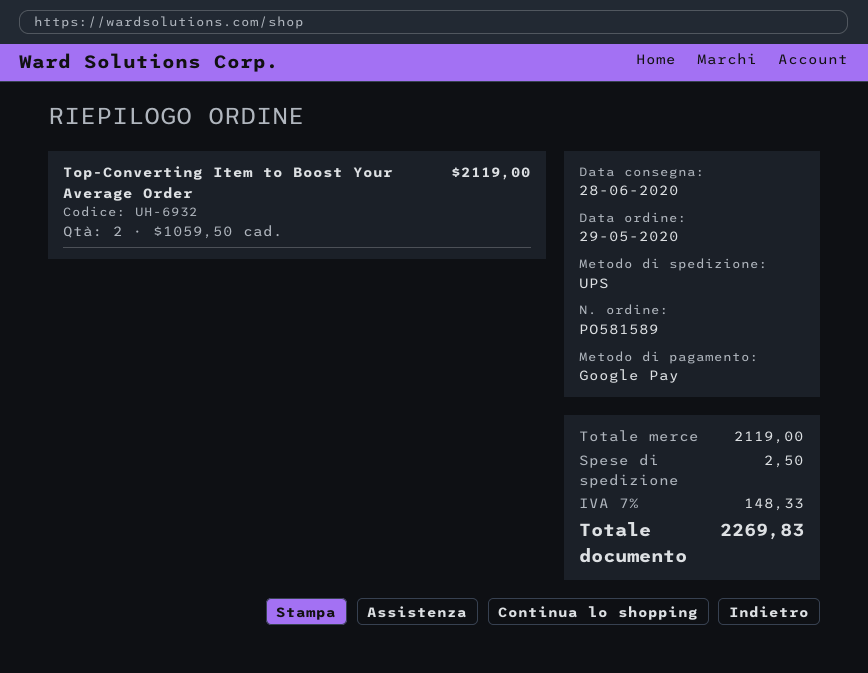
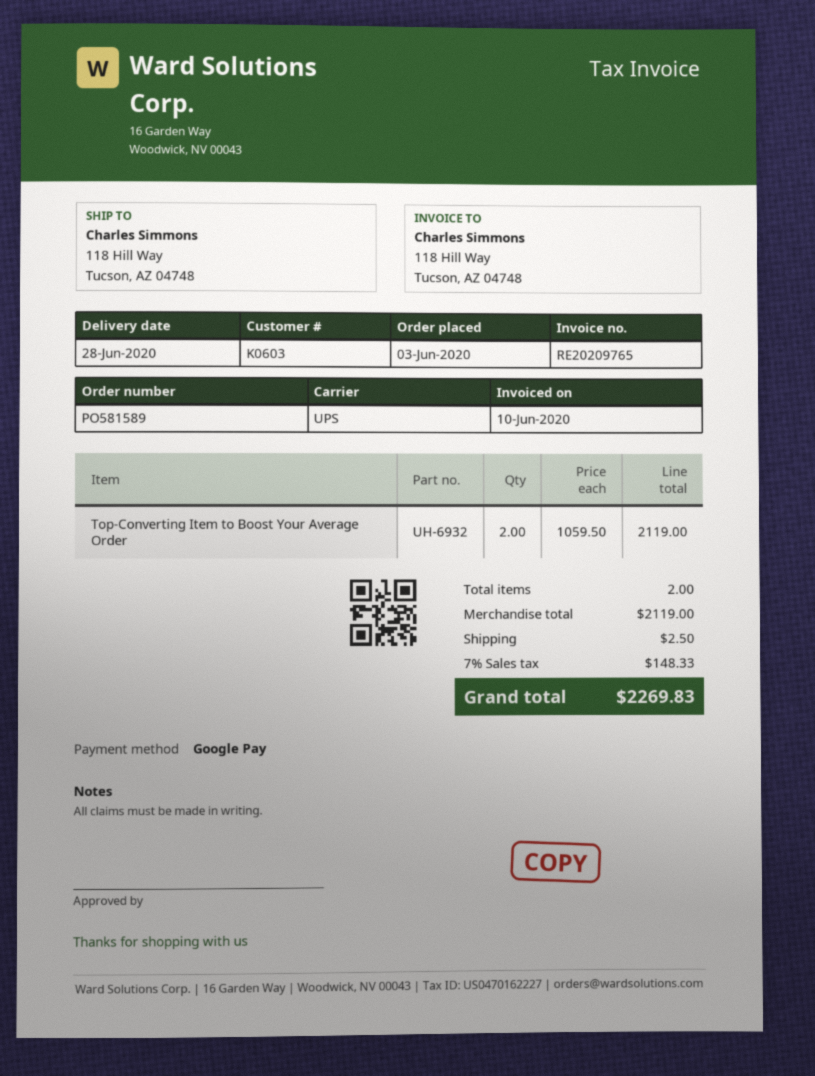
order date: 2020-05-29 -> 2020-06-03

